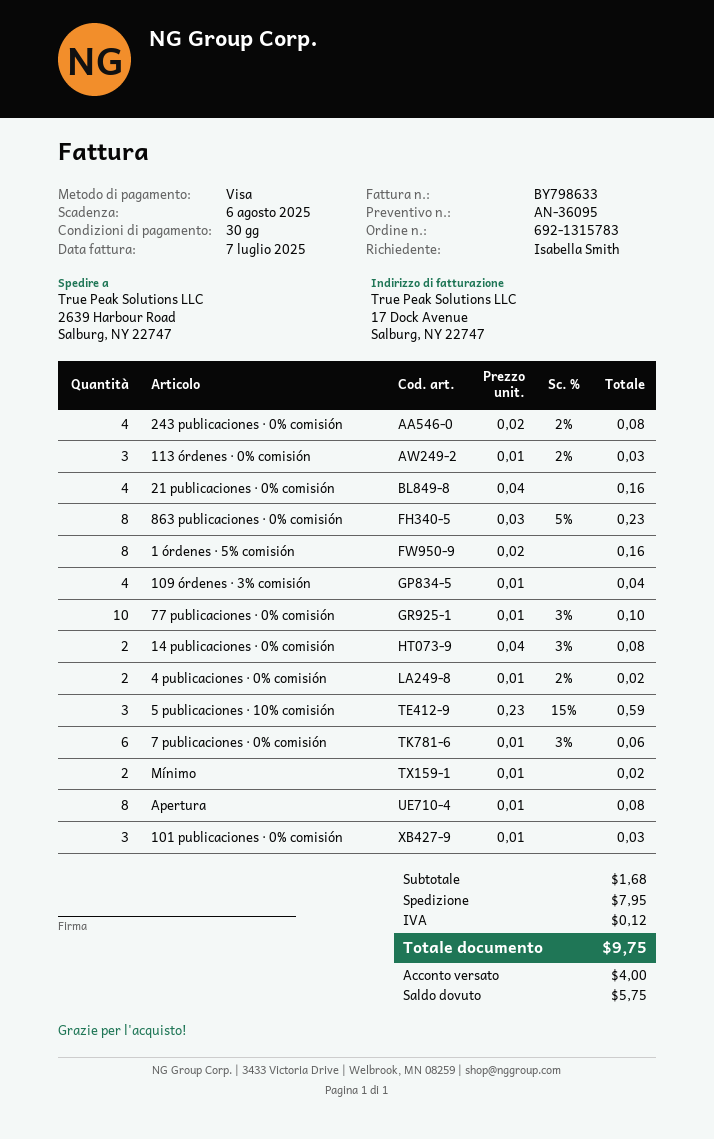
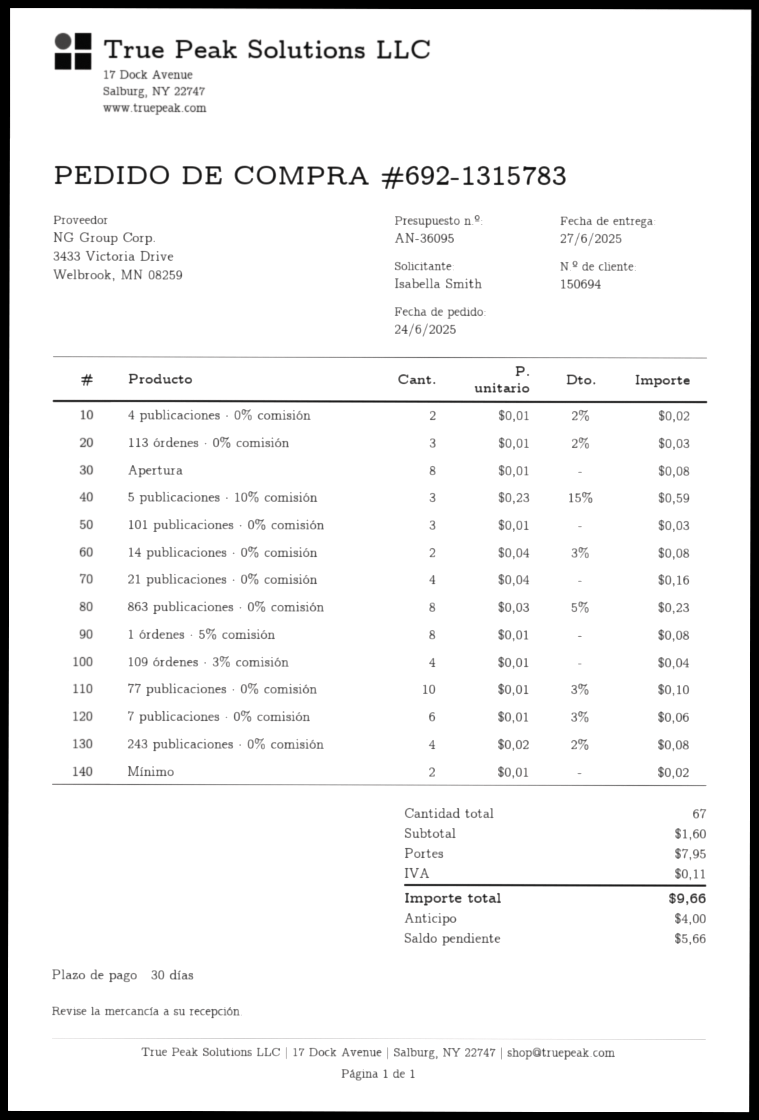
1 órdenes · 5% comisión: 8 x 0.02 = 0.16 -> 8 x 0.01 = 0.08
subtotal: 1.68 -> 1.60
tax: 0.12 -> 0.11
total: 9.75 -> 9.66
balance: 5.75 -> 5.66

